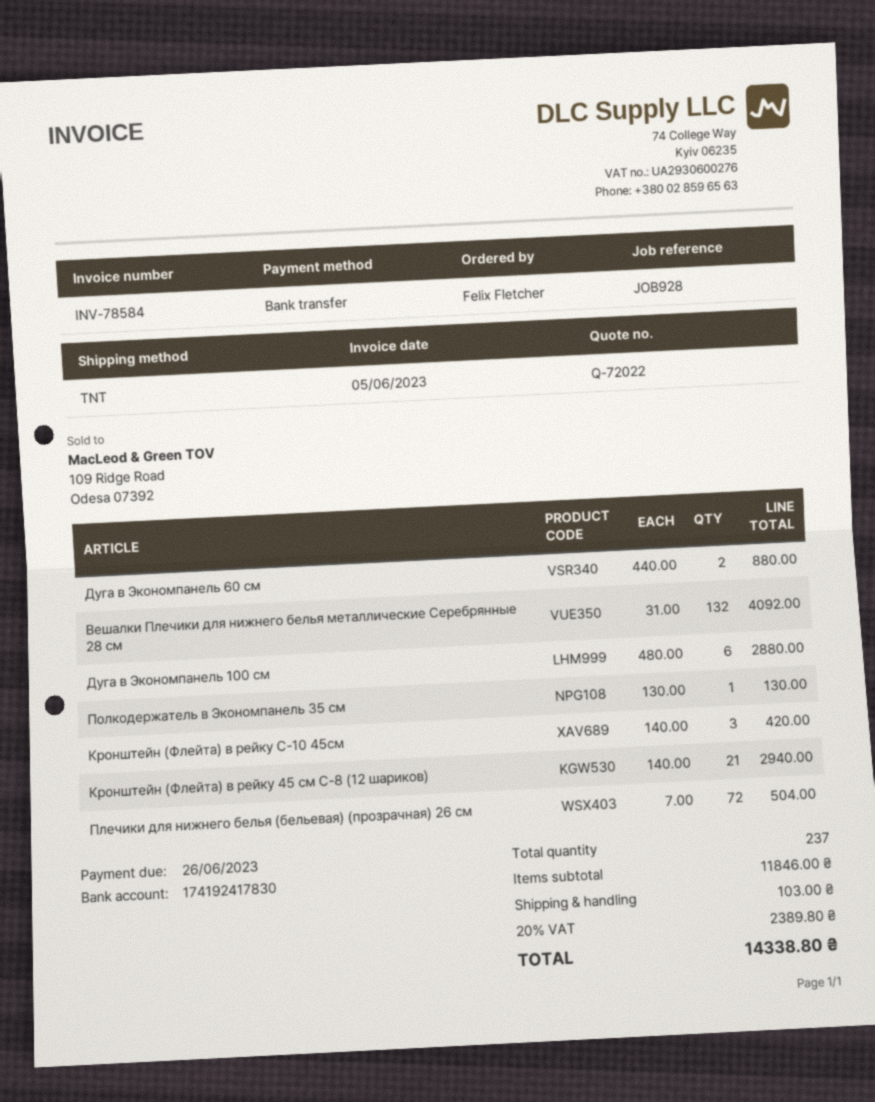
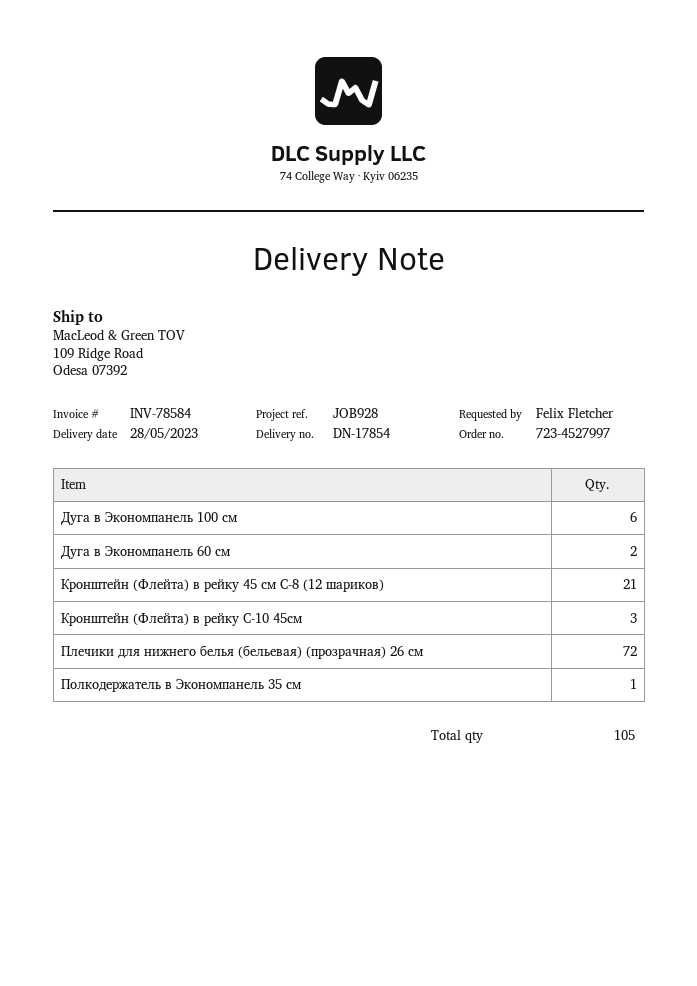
Вешалки Плечики для нижнего белья металлические Серебрянные 28 см: 132 -> none
total quantity: 237 -> 105

